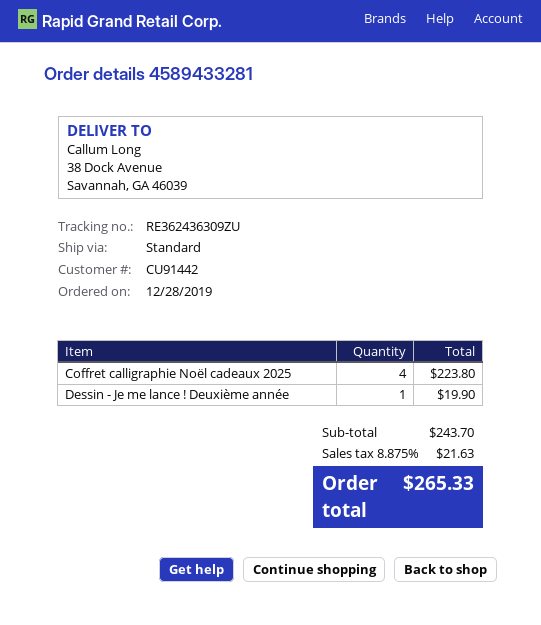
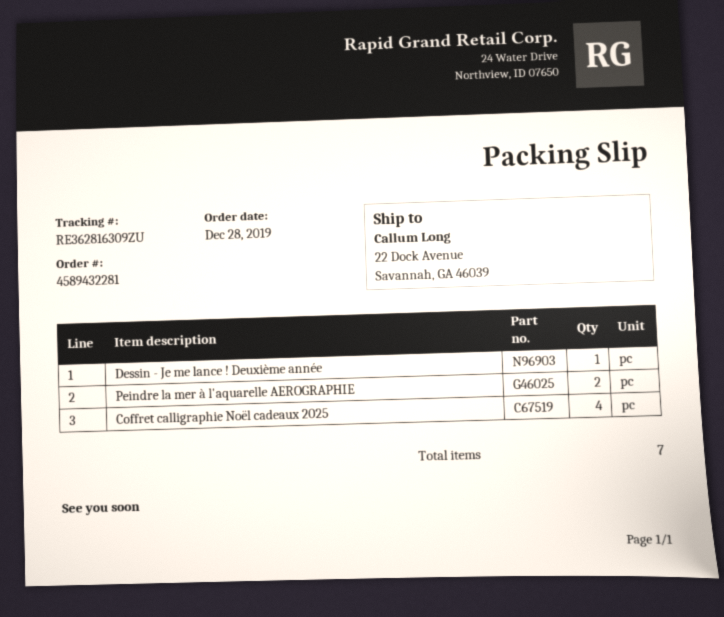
order number: 4589433281 -> 4589432281
tracking number: RE362436309ZU -> RE362816309ZU
ship to: 38 Dock Avenue, Savannah, GA 46039 -> 22 Dock Avenue, Savannah, GA 46039
Peindre la mer à l'aquarelle AEROGRAPHIE: none -> 2

